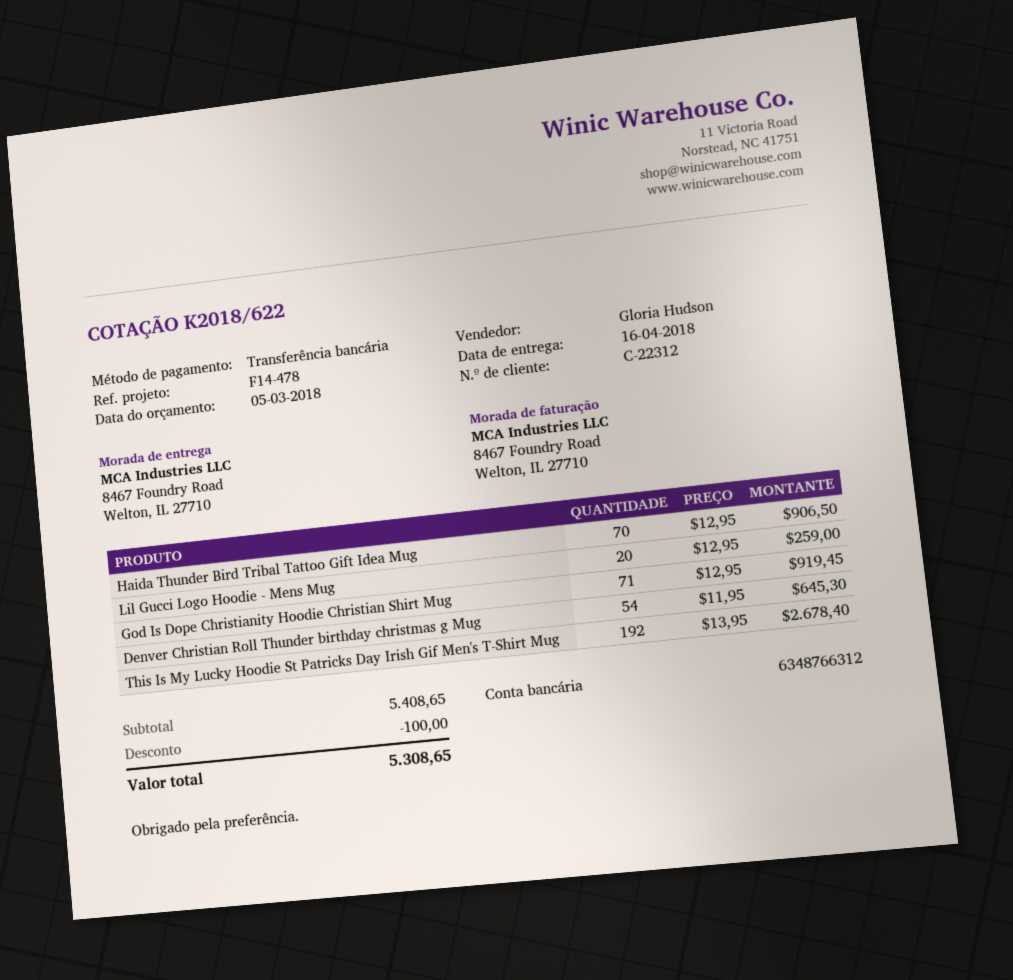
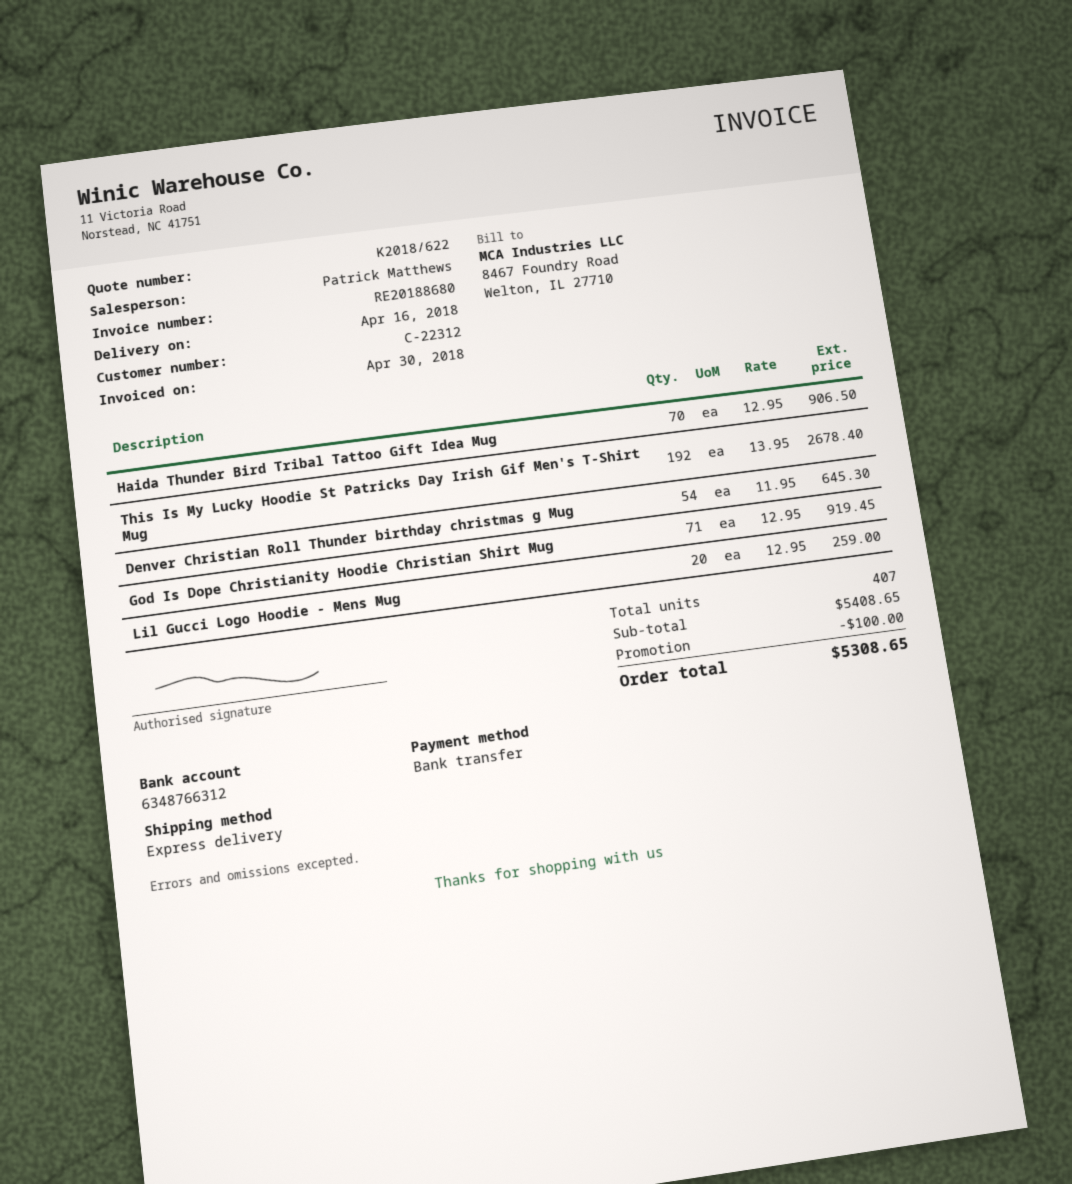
sales rep: Gloria Hudson -> Patrick Matthews

